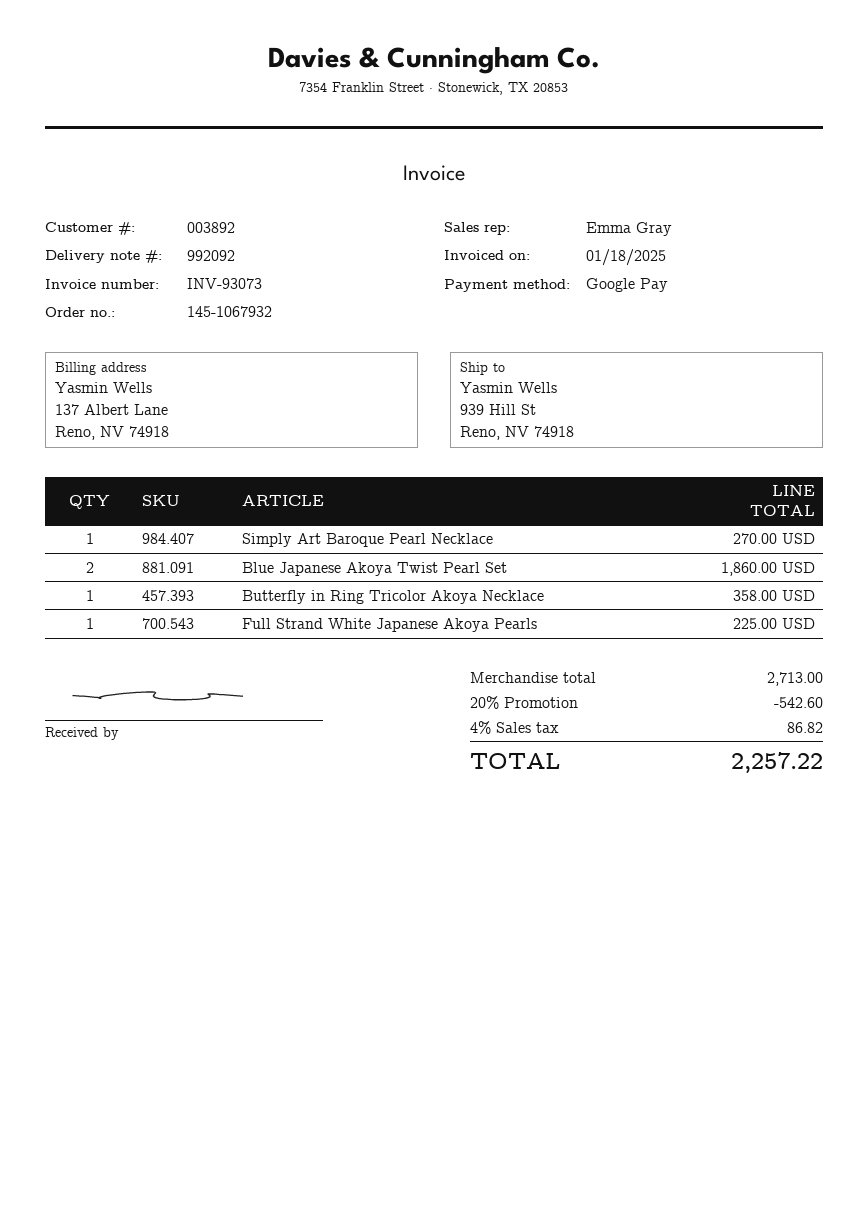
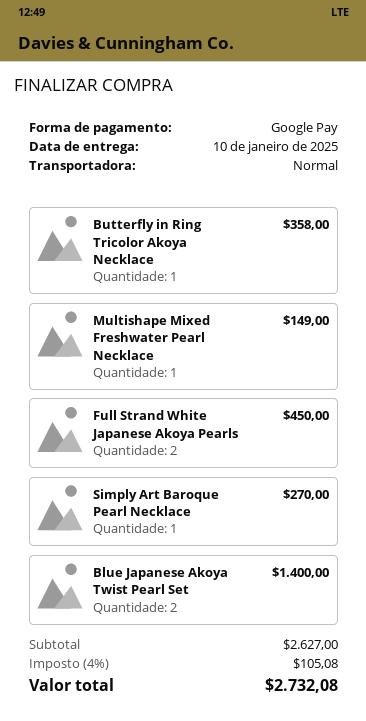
Blue Japanese Akoya Twist Pearl Set: 2 for 1860.00 -> 2 for 1400.00
Full Strand White Japanese Akoya Pearls: 1 for 225.00 -> 2 for 450.00
Multishape Mixed Freshwater Pearl Necklace: none -> 1 for 149.00
subtotal: 2713.00 -> 2627.00
discount: 20% = 542.60 -> none
tax: 4% = 86.82 -> 4% = 105.08
total: 2257.22 -> 2732.08

